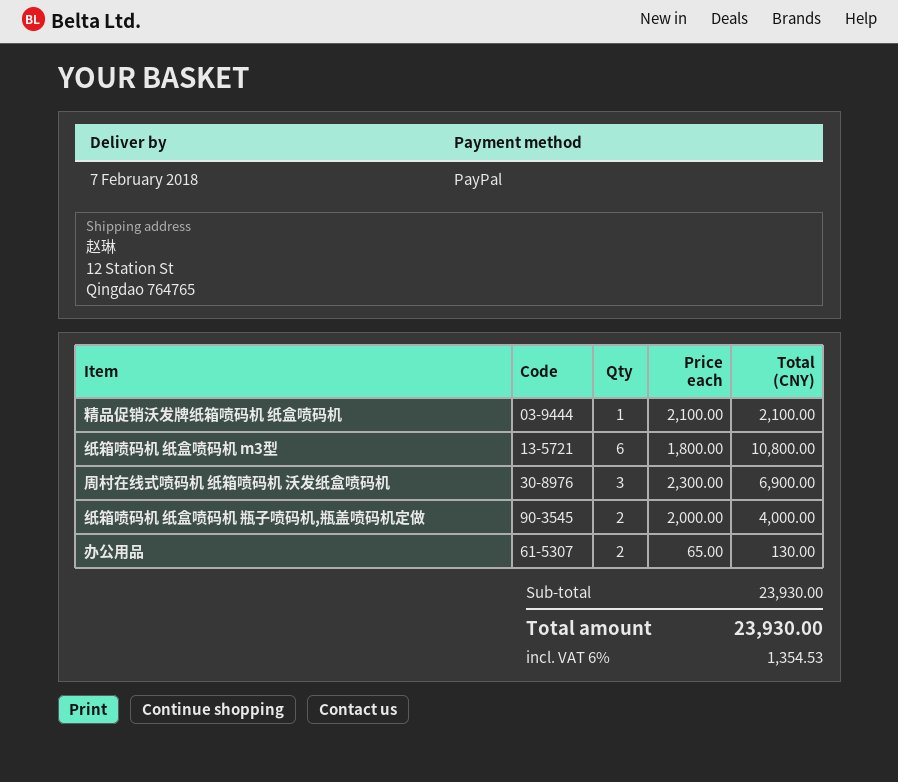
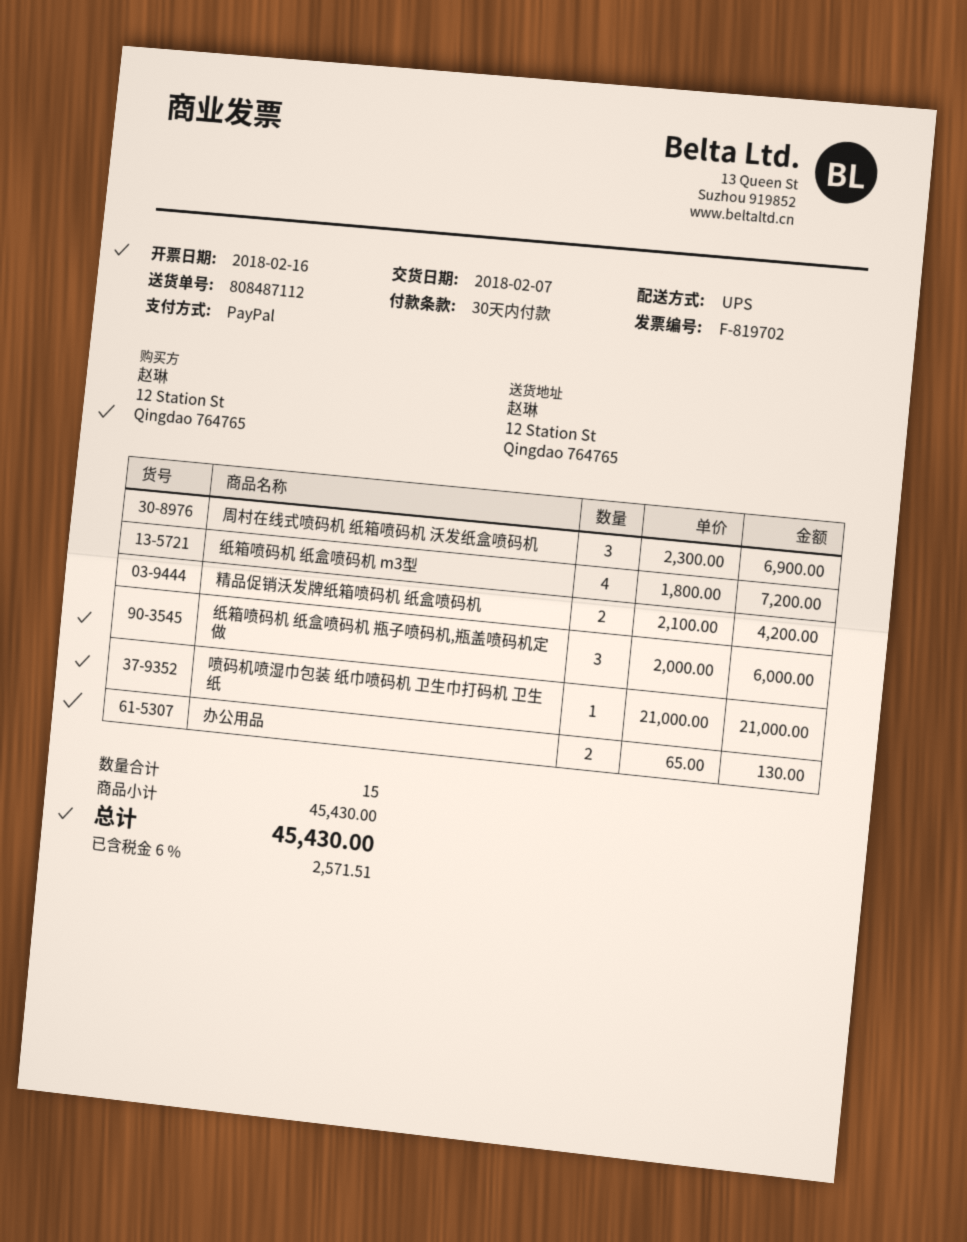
精品促销沃发牌纸箱喷码机 纸盒喷码机: 1 x 2100.00 = 2100.00 -> 2 x 2100.00 = 4200.00
纸箱喷码机 纸盒喷码机 m3型: 6 x 1800.00 = 10800.00 -> 4 x 1800.00 = 7200.00
纸箱喷码机 纸盒喷码机 瓶子喷码机,瓶盖喷码机定做: 2 x 2000.00 = 4000.00 -> 3 x 2000.00 = 6000.00
喷码机喷湿巾包装 纸巾喷码机 卫生巾打码机 卫生纸: none -> 1 x 21000.00 = 21000.00
subtotal: 23930.00 -> 45430.00
tax: 6% = 1354.53 -> 6% = 2571.51
total: 23930.00 -> 45430.00

